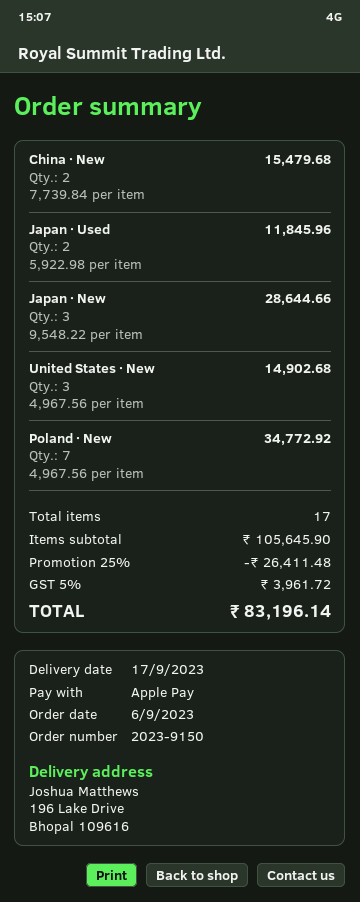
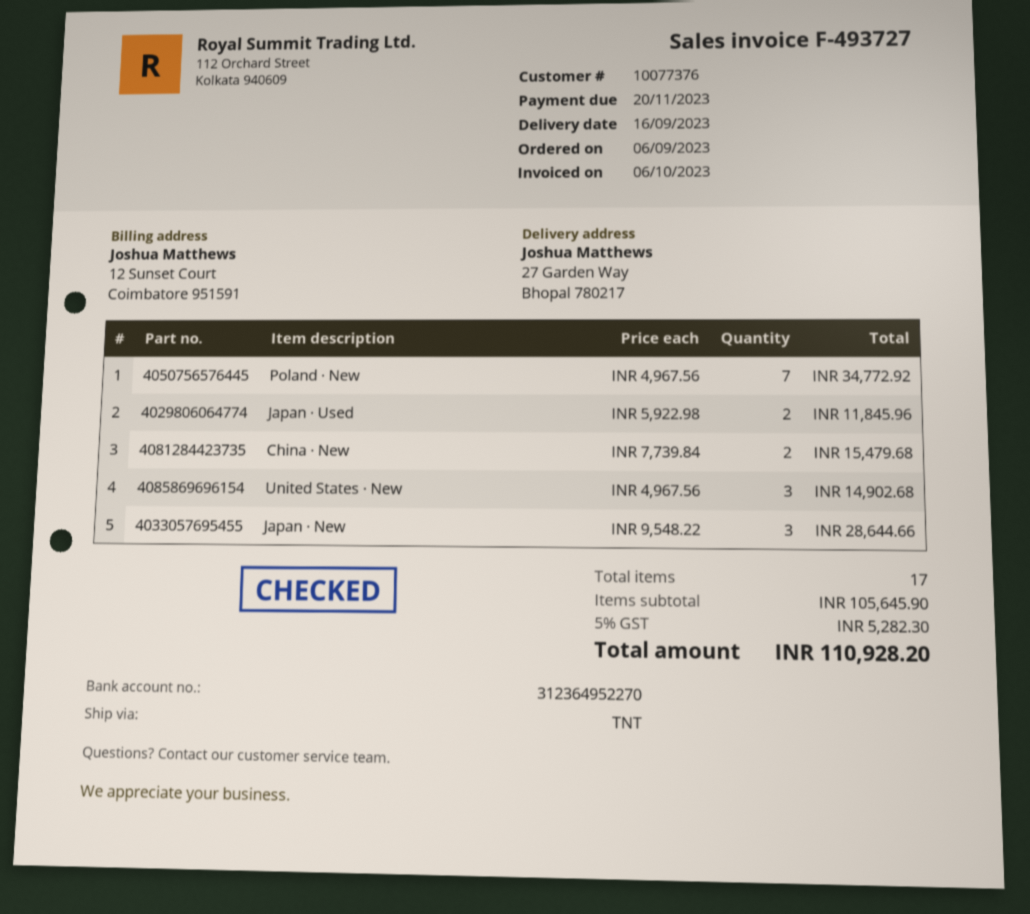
delivery date: 2023-09-17 -> 2023-09-16
ship to: 196 Lake Drive, Bhopal 109616 -> 27 Garden Way, Bhopal 780217
discount: 25% = 26411.48 -> none
tax: 5% = 3961.72 -> 5% = 5282.30
total: 83196.14 -> 110928.20

